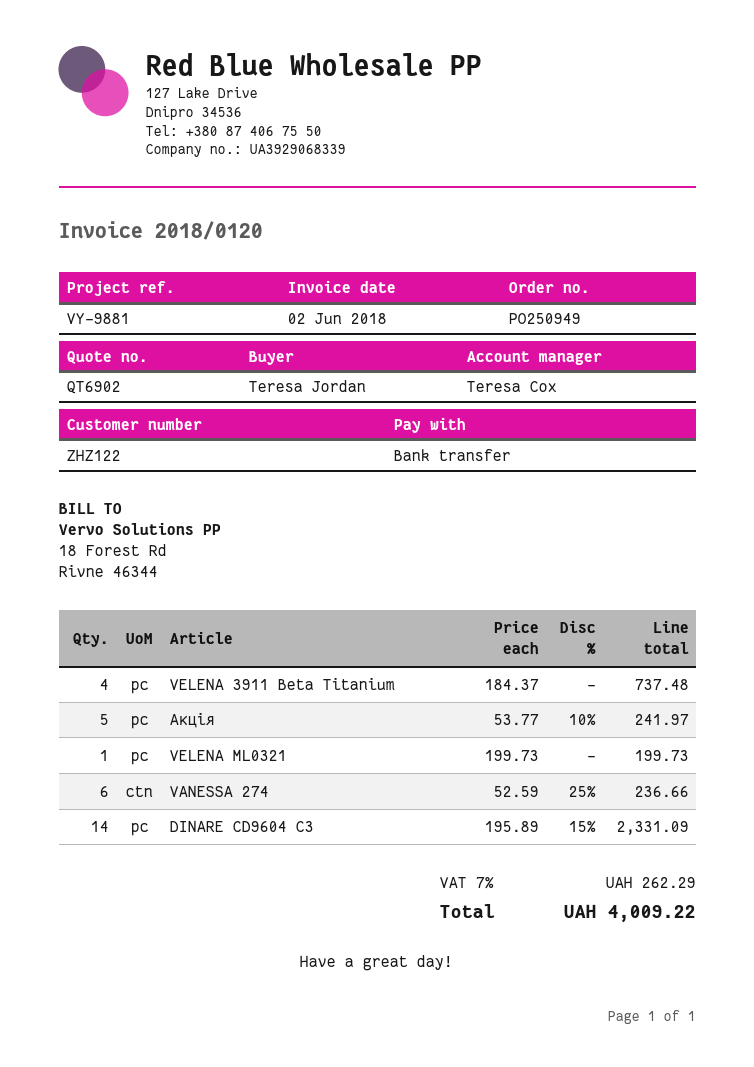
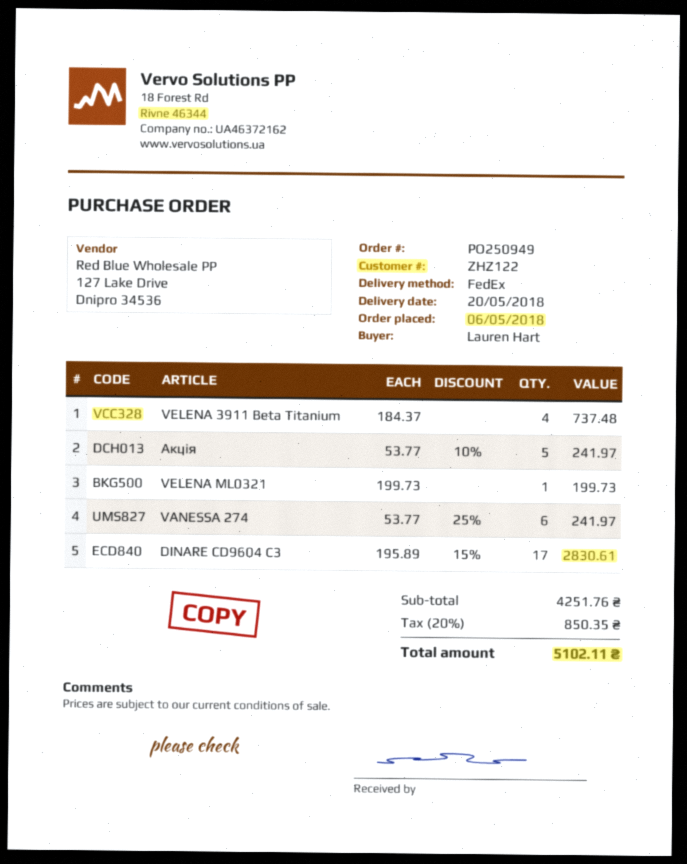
ordered by: Teresa Jordan -> Lauren Hart
VANESSA 274: 6 x 52.59 - 25% = 236.66 -> 6 x 53.77 - 25% = 241.97
DINARE CD9604 C3: 14 x 195.89 - 15% = 2331.09 -> 17 x 195.89 - 15% = 2830.61
tax: 7% = 262.29 -> 20% = 850.35
total: 4009.22 -> 5102.11

